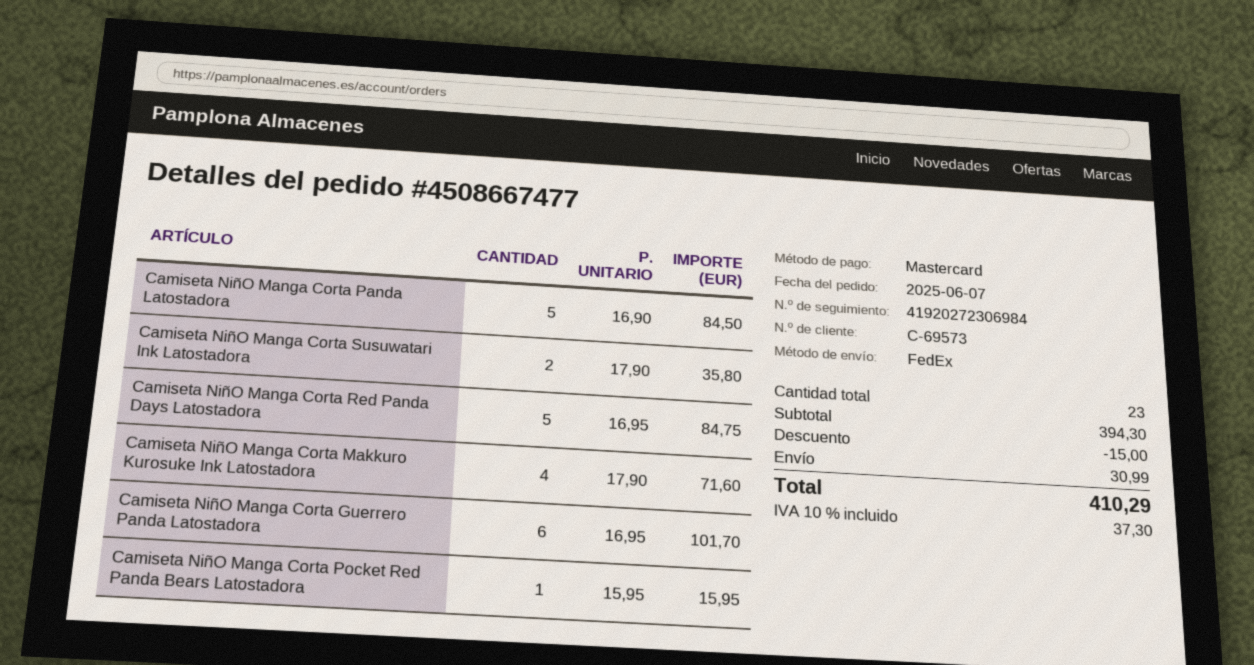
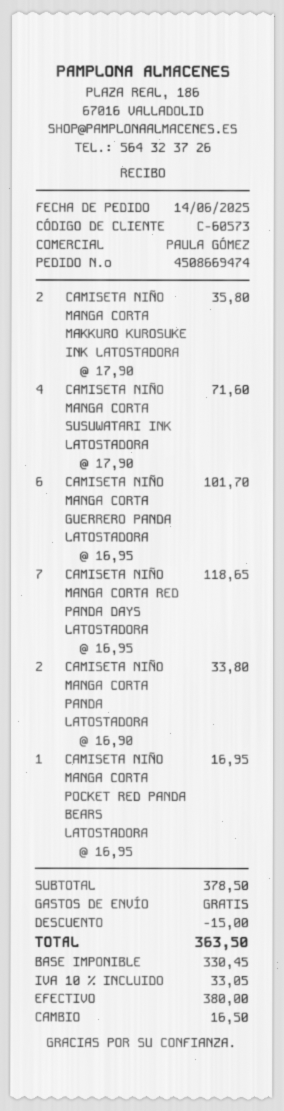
order number: 4508667477 -> 4508669474
order date: 2025-06-07 -> 2025-06-14
customer number: C-69573 -> C-60573
payment method: Mastercard -> cash
Camiseta NiñO Manga Corta Panda Latostadora: 5 x 16.90 = 84.50 -> 2 x 16.90 = 33.80
Camiseta NiñO Manga Corta Susuwatari Ink Latostadora: 2 x 17.90 = 35.80 -> 4 x 17.90 = 71.60
Camiseta NiñO Manga Corta Red Panda Days Latostadora: 5 x 16.95 = 84.75 -> 7 x 16.95 = 118.65
Camiseta NiñO Manga Corta Makkuro Kurosuke Ink Latostadora: 4 x 17.90 = 71.60 -> 2 x 17.90 = 35.80
Camiseta NiñO Manga Corta Pocket Red Panda Bears Latostadora: 1 x 15.95 = 15.95 -> 1 x 16.95 = 16.95
subtotal: 394.30 -> 378.50
shipping: 30.99 -> 0.00
tax: 10% = 37.30 -> 10% = 33.05
total: 410.29 -> 363.50

